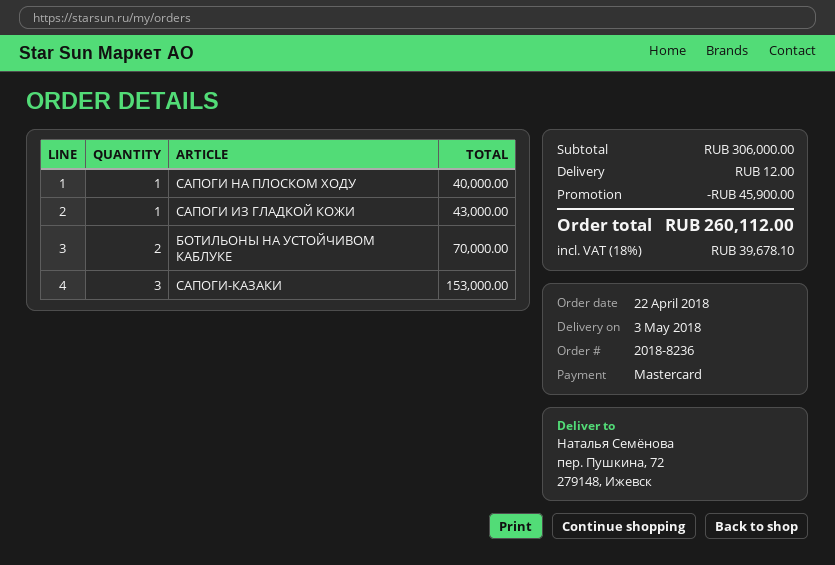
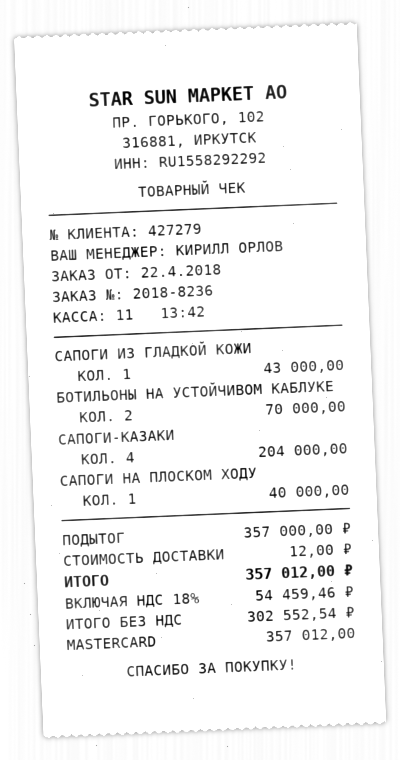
САПОГИ-КАЗАКИ: 3 for 153000.00 -> 4 for 204000.00
subtotal: 306000.00 -> 357000.00
discount: 45900.00 -> none
tax: 18% = 39678.10 -> 18% = 54459.46
total: 260112.00 -> 357012.00

